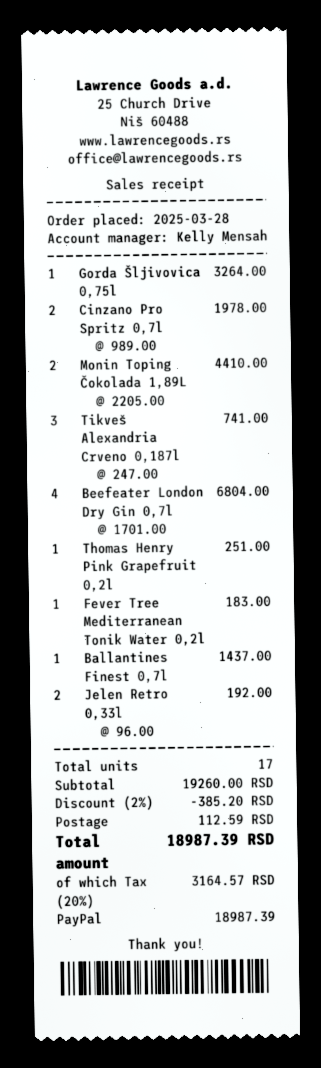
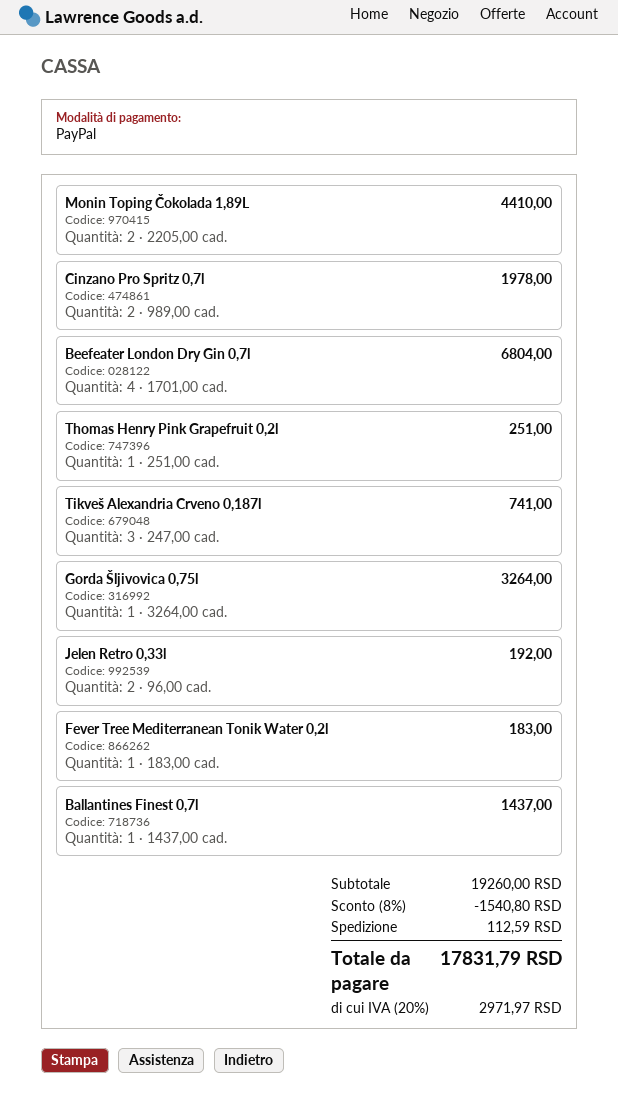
discount: 2% = 385.20 -> 8% = 1540.80
tax: 20% = 3164.57 -> 20% = 2971.97
total: 18987.39 -> 17831.79

